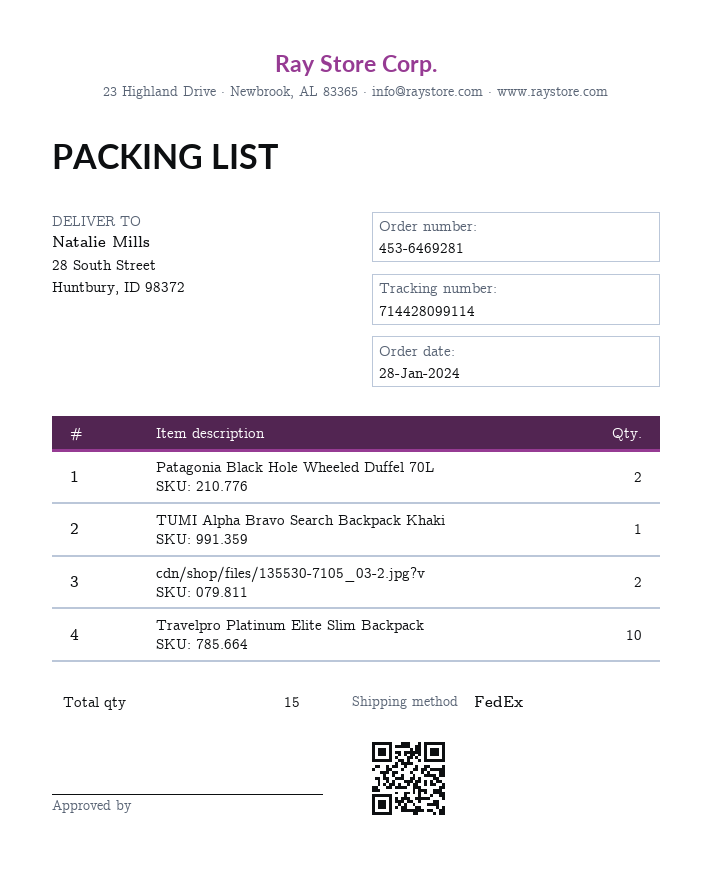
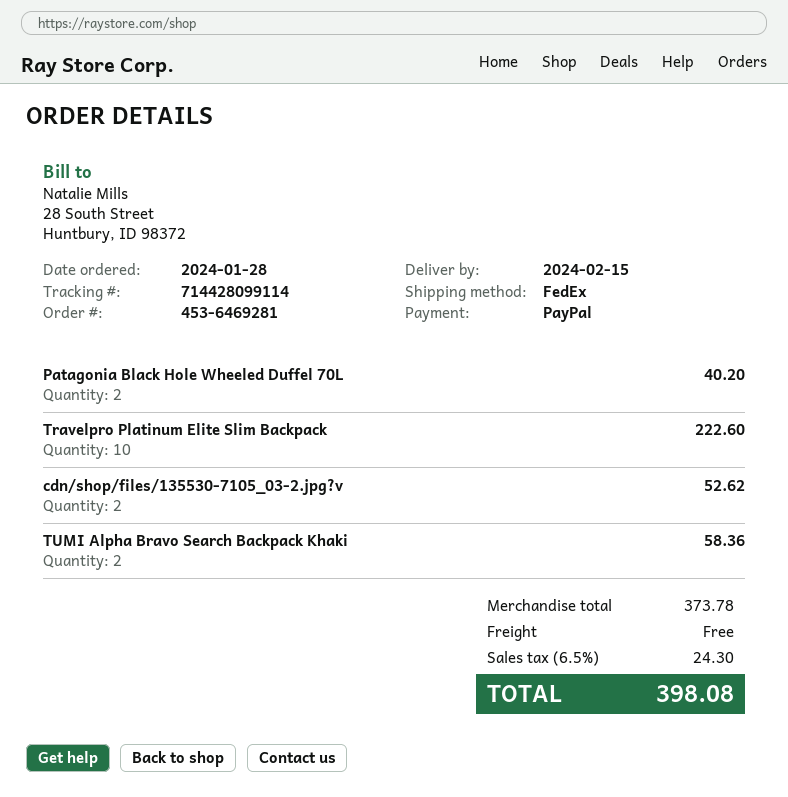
TUMI Alpha Bravo Search Backpack Khaki: 1 -> 2

